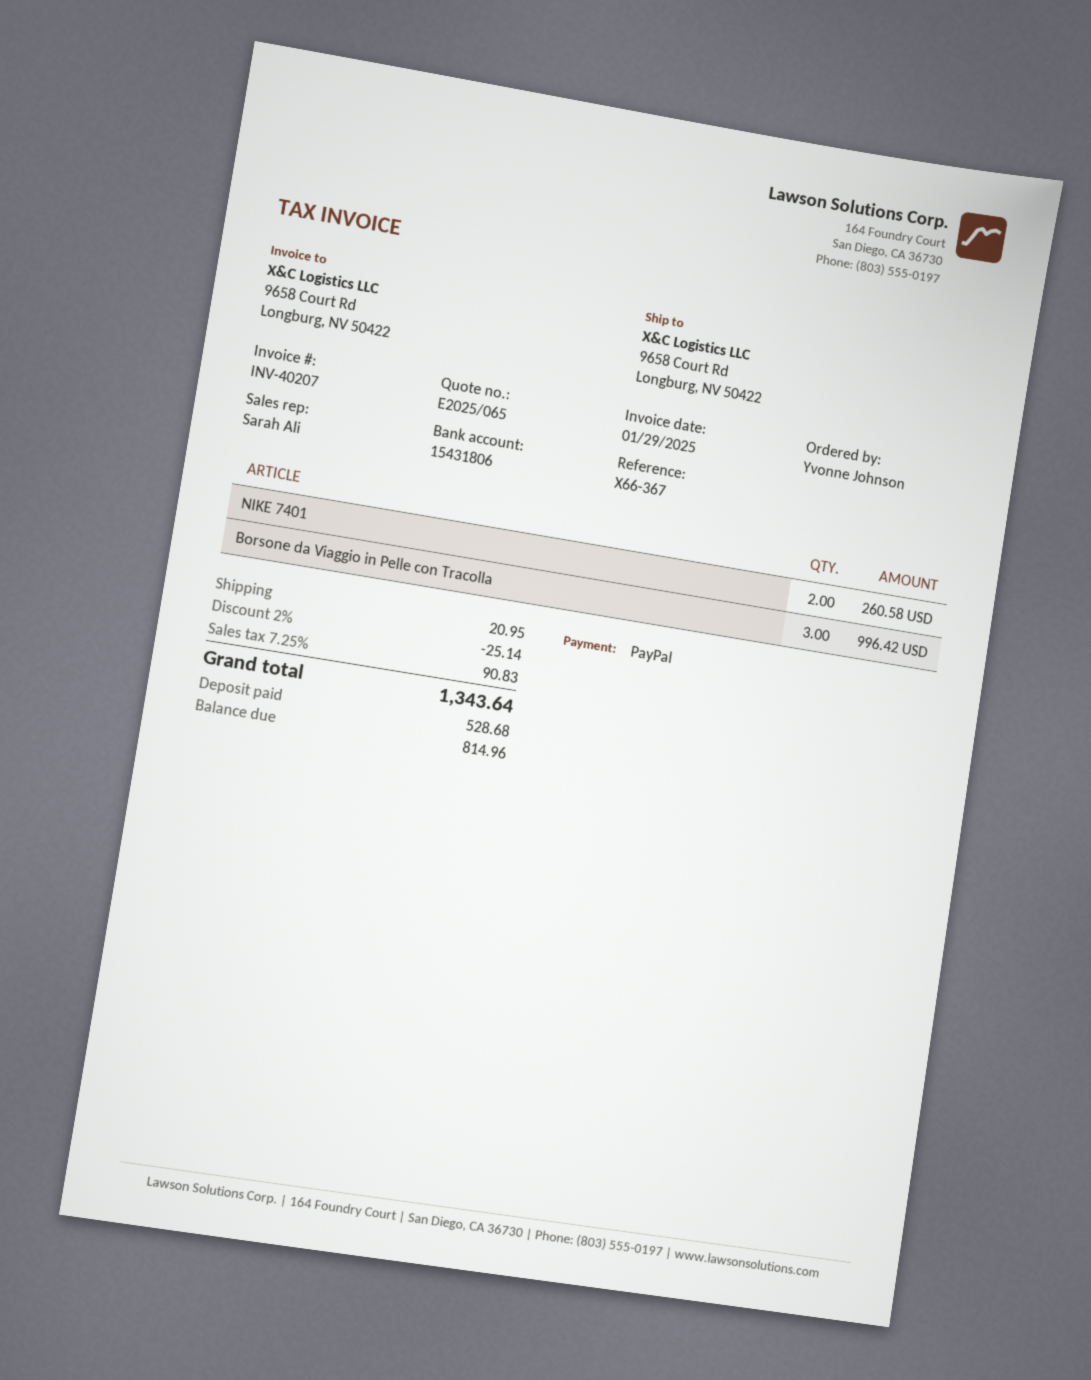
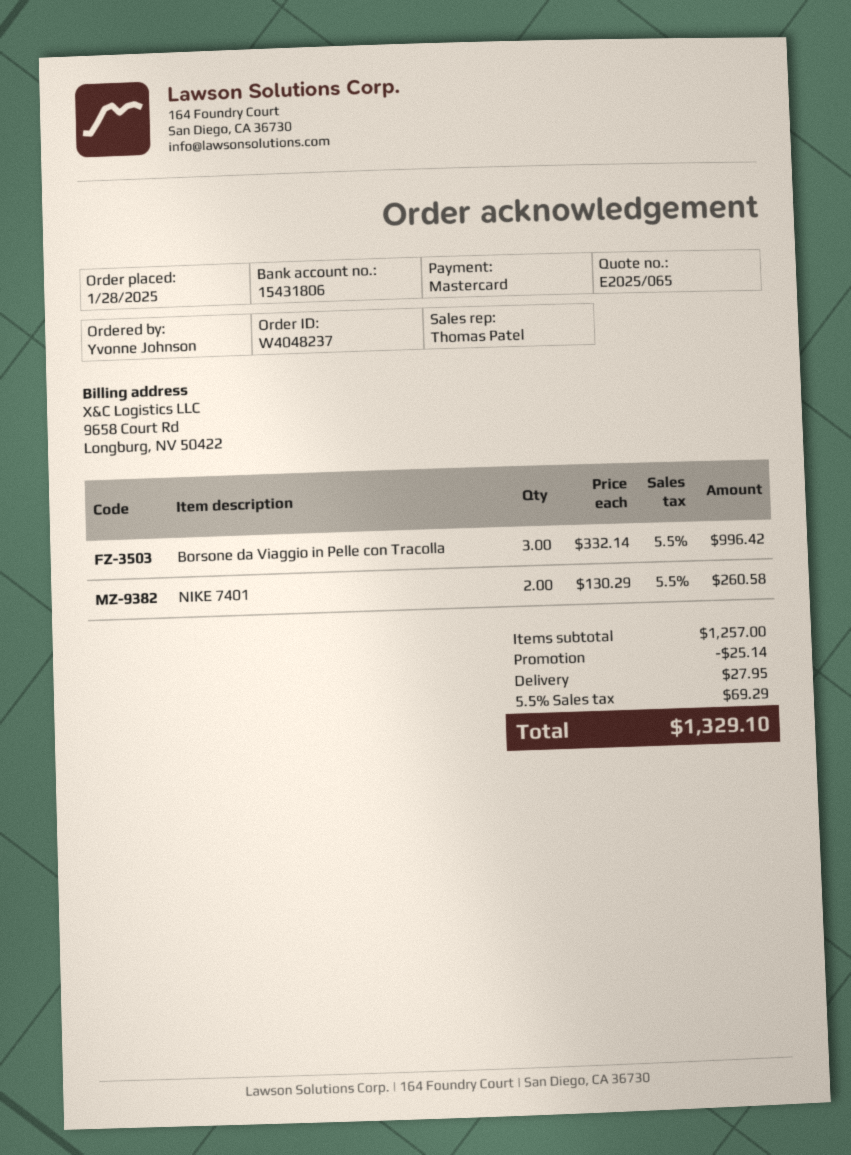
sales rep: Sarah Ali -> Thomas Patel
payment method: PayPal -> Mastercard
shipping: 20.95 -> 27.95
tax: 7.25% = 90.83 -> 5.5% = 69.29
total: 1343.64 -> 1329.10

